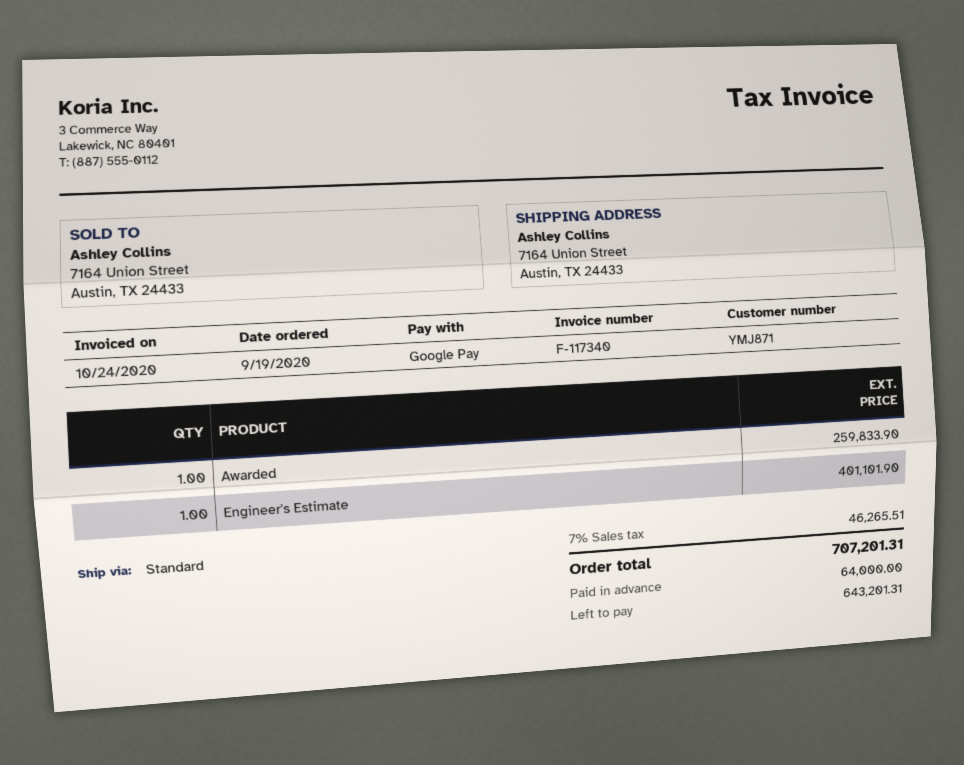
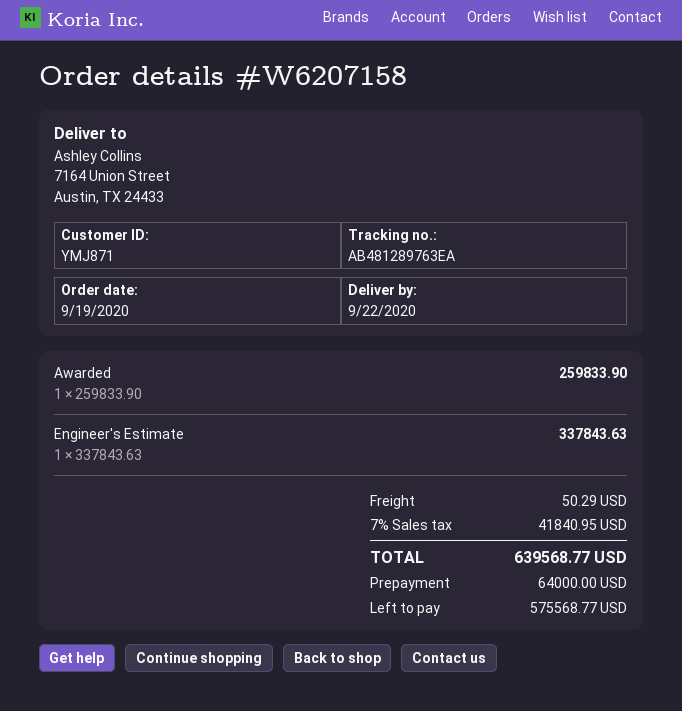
Engineer's Estimate: 1 for 401101.90 -> 1 for 337843.63
shipping: none -> 50.29
tax: 7% = 46265.51 -> 7% = 41840.95
total: 707201.31 -> 639568.77
balance: 643201.31 -> 575568.77

